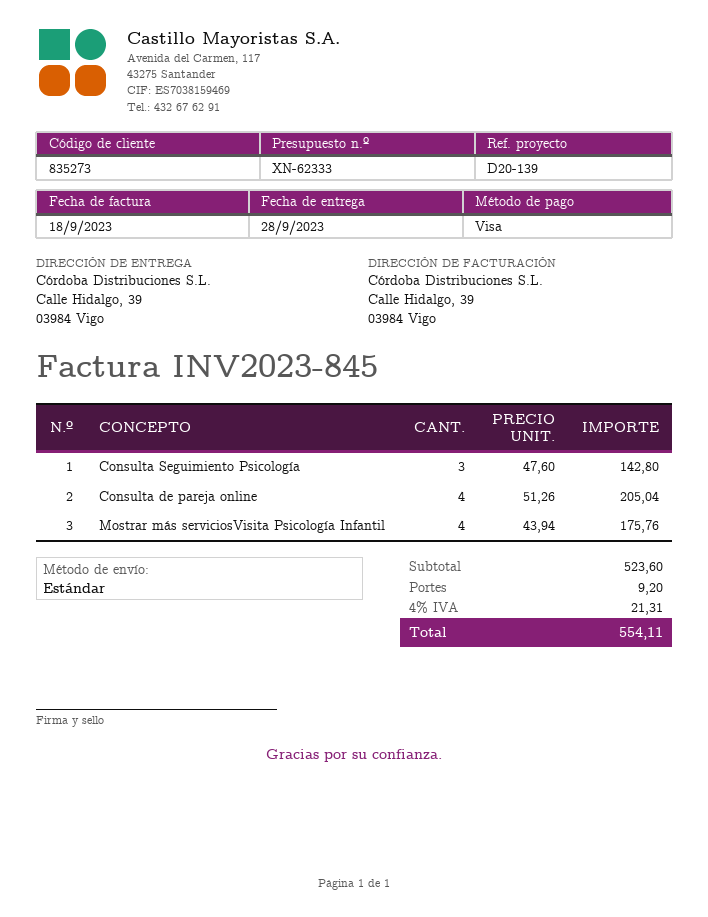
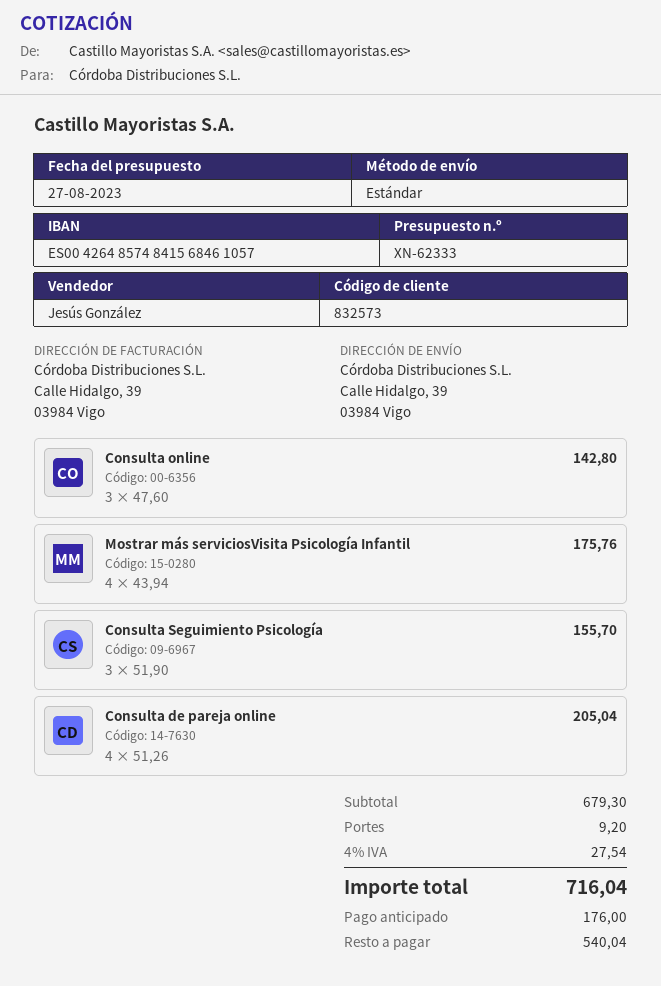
customer number: 835273 -> 832573
Consulta Seguimiento Psicología: 3 x 47.60 = 142.80 -> 3 x 51.90 = 155.70
Consulta online: none -> 3 x 47.60 = 142.80
subtotal: 523.60 -> 679.30
tax: 4% = 21.31 -> 4% = 27.54
total: 554.11 -> 716.04

